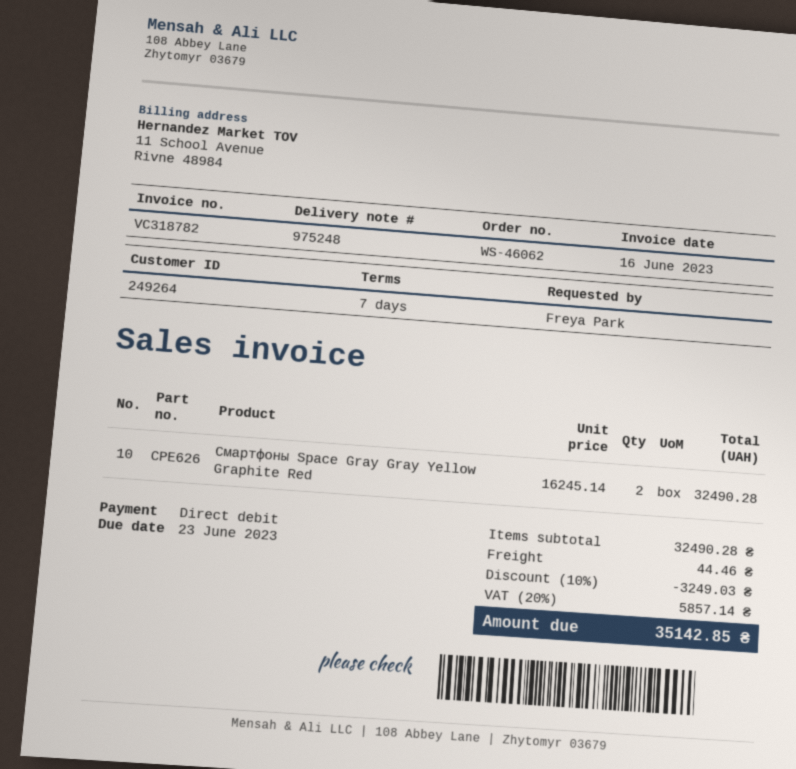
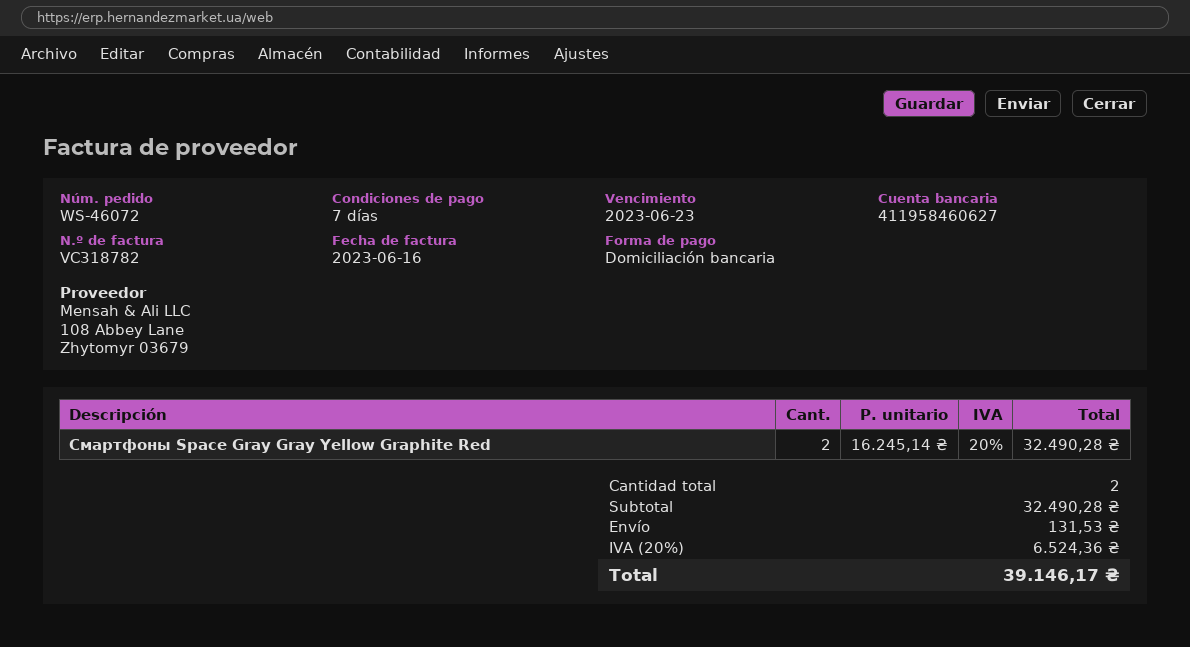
order number: WS-46062 -> WS-46072
discount: 10% = 3249.03 -> none
shipping: 44.46 -> 131.53
tax: 20% = 5857.14 -> 20% = 6524.36
total: 35142.85 -> 39146.17

